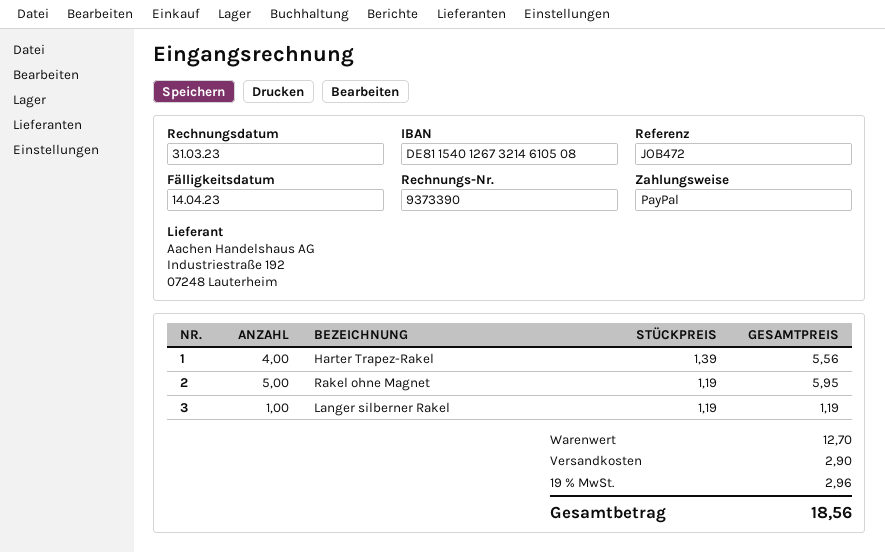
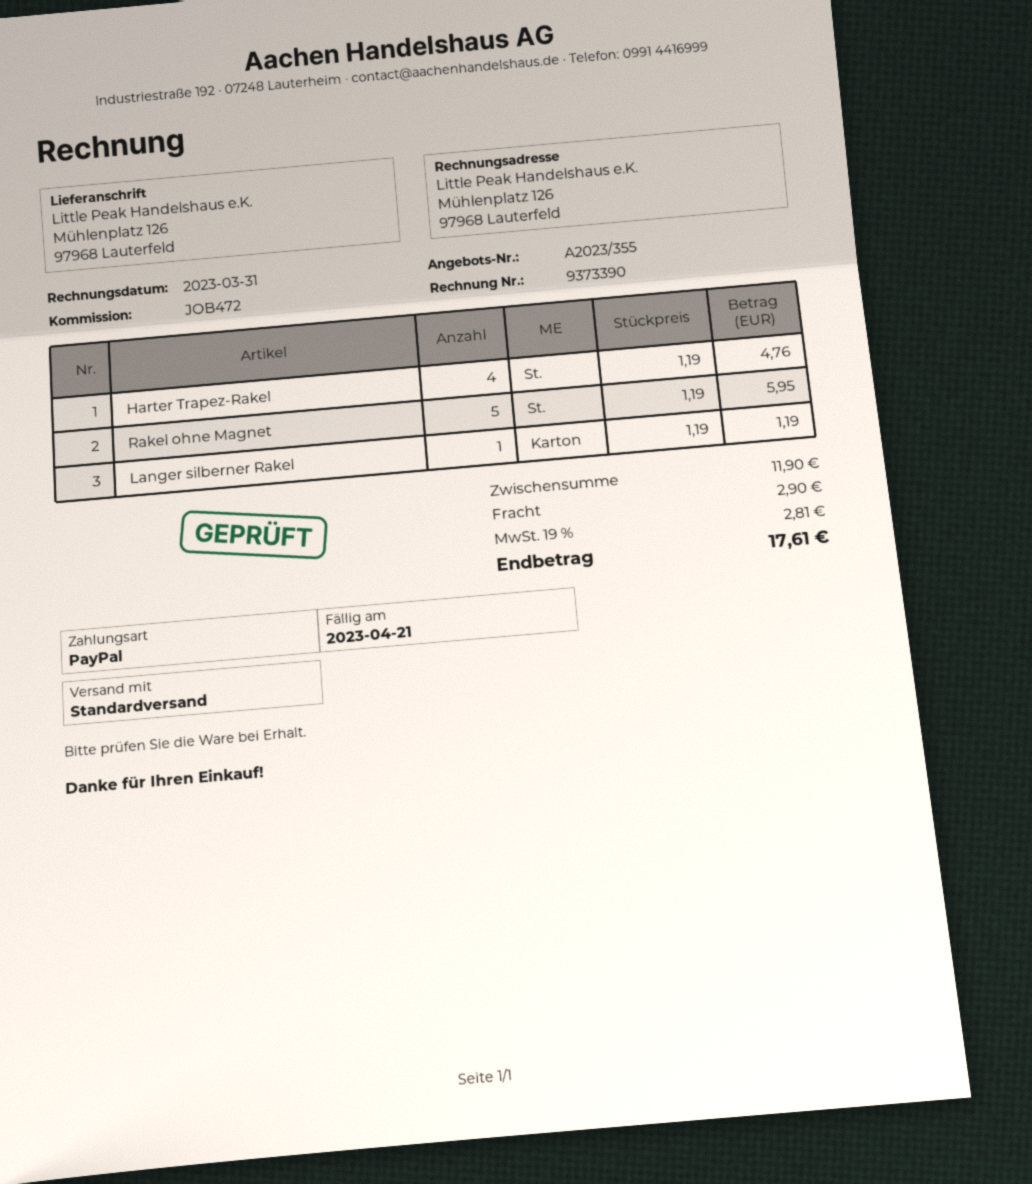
due date: 2023-04-14 -> 2023-04-21
Harter Trapez-Rakel: 4 x 1.39 = 5.56 -> 4 x 1.19 = 4.76
subtotal: 12.70 -> 11.90
tax: 19% = 2.96 -> 19% = 2.81
total: 18.56 -> 17.61

